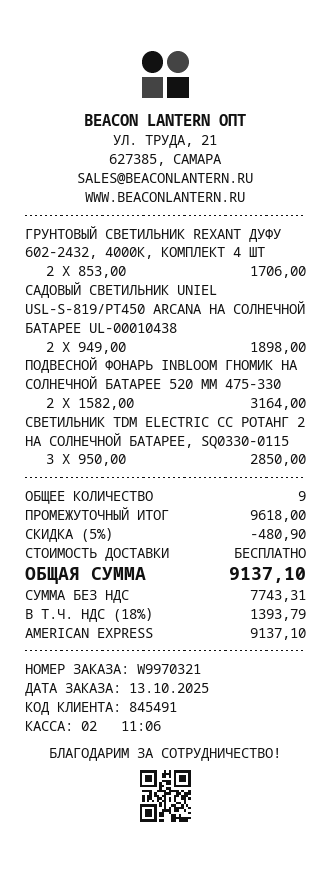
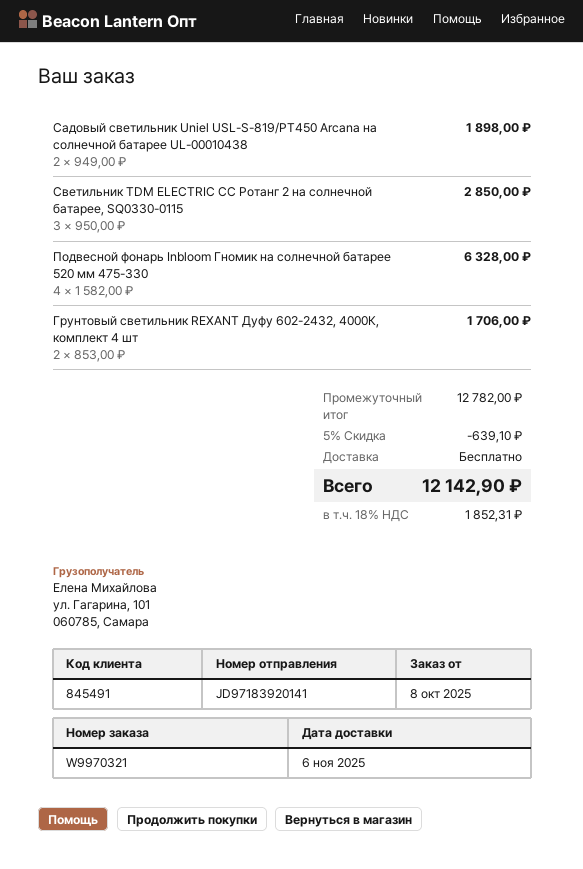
order date: 2025-10-13 -> 2025-10-08
ПОДВЕСНОЙ ФОНАРЬ INBLOOM ГНОМИК НА СОЛНЕЧНОЙ БАТАРЕЕ 520 ММ 475-330: 2 x 1582.00 = 3164.00 -> 4 x 1582.00 = 6328.00
subtotal: 9618.00 -> 12782.00
discount: 5% = 480.90 -> 5% = 639.10
tax: 18% = 1393.79 -> 18% = 1852.31
total: 9137.10 -> 12142.90

